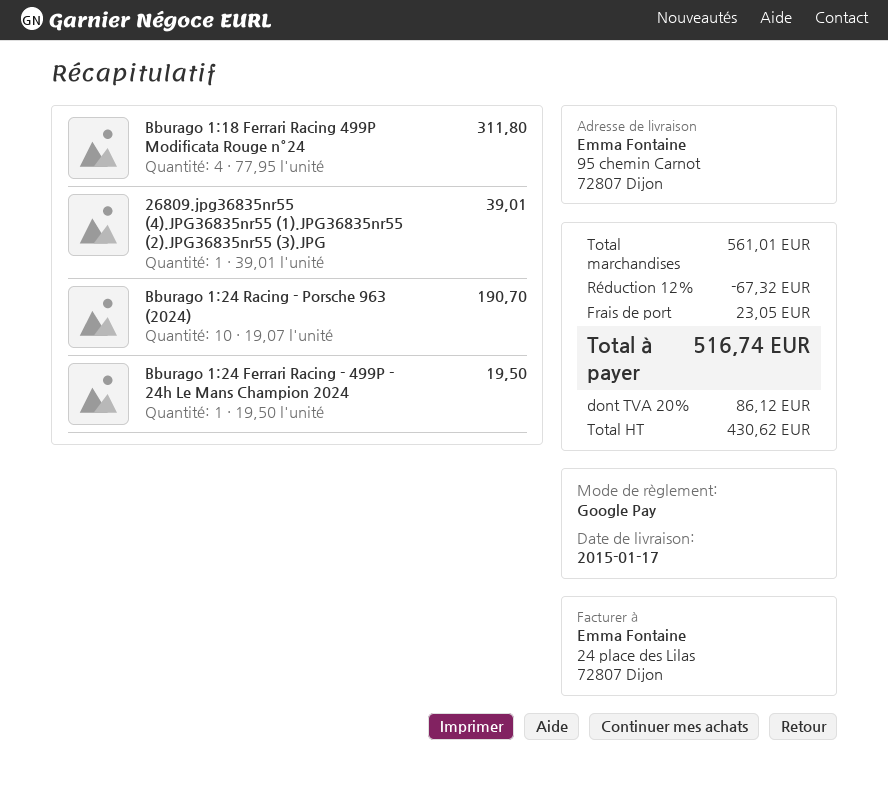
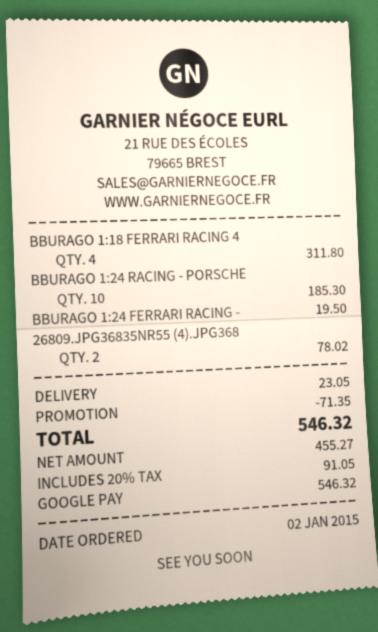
26809.jpg36835nr55 (4).JPG36835nr55 (1).JPG36835nr55 (2).JPG36835nr55 (3).JPG: 1 for 39.01 -> 2 for 78.02
Bburago 1:24 Racing - Porsche 963 (2024): 10 for 190.70 -> 10 for 185.30
discount: 67.32 -> 71.35
net: 430.62 -> 455.27
tax: 20% = 86.12 -> 20% = 91.05
total: 516.74 -> 546.32

